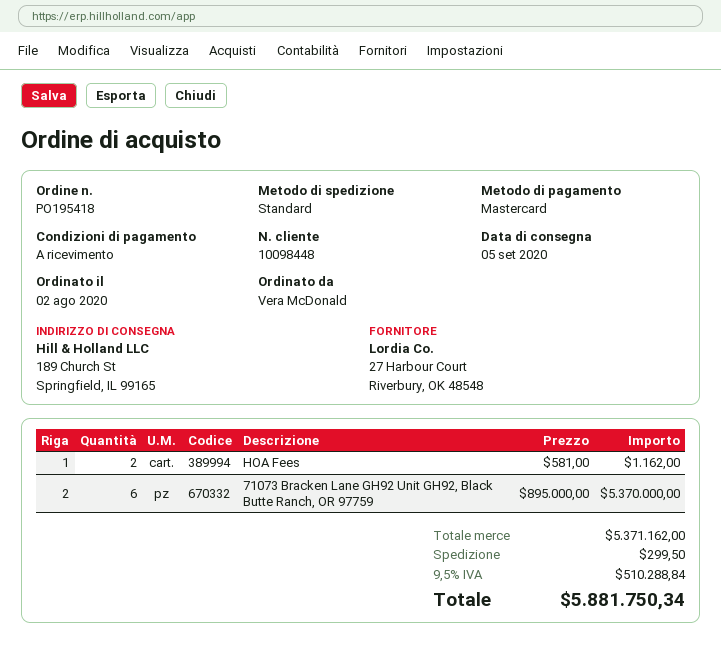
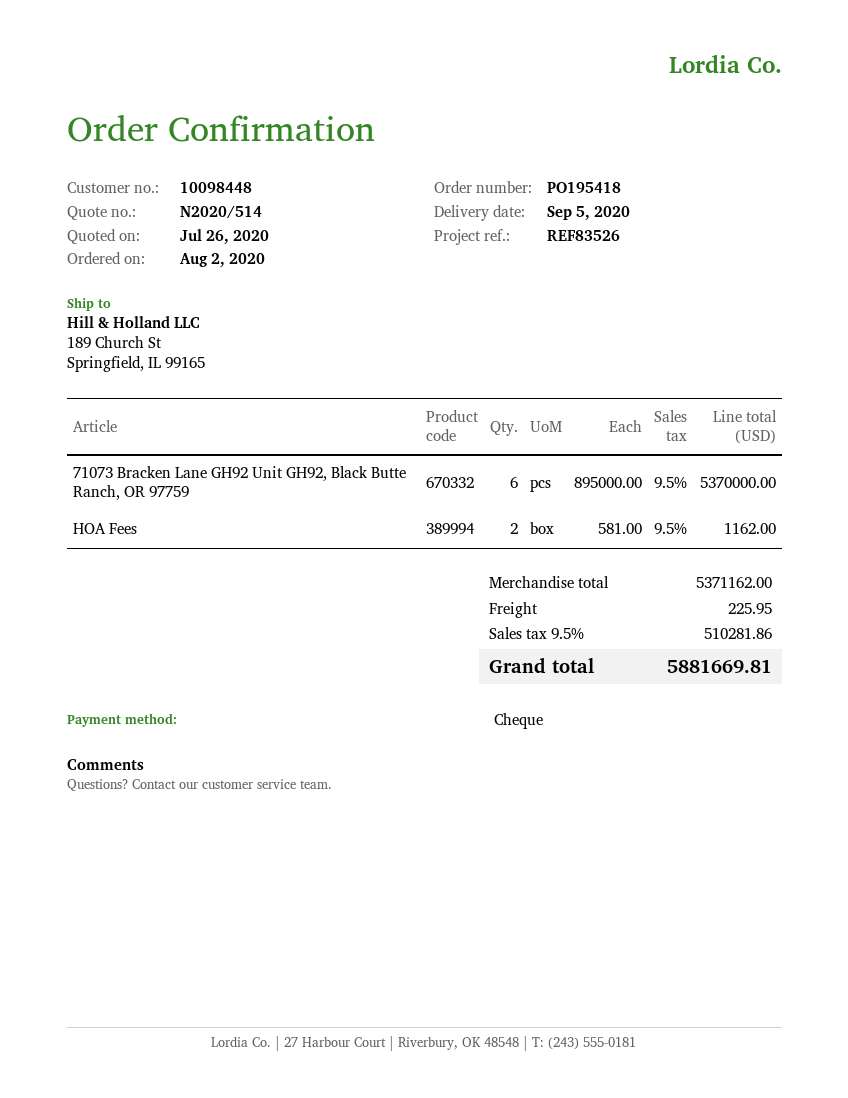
payment method: Mastercard -> cheque
shipping: 299.50 -> 225.95
tax: 9.5% = 510288.84 -> 9.5% = 510281.86
total: 5881750.34 -> 5881669.81

